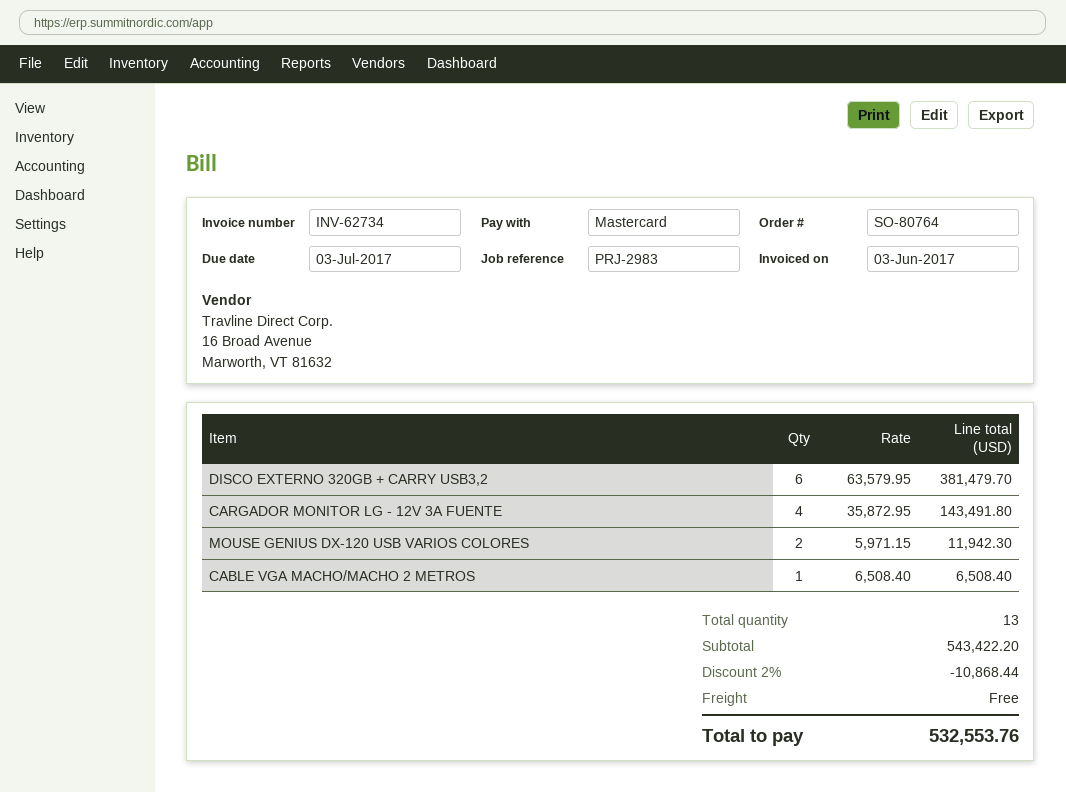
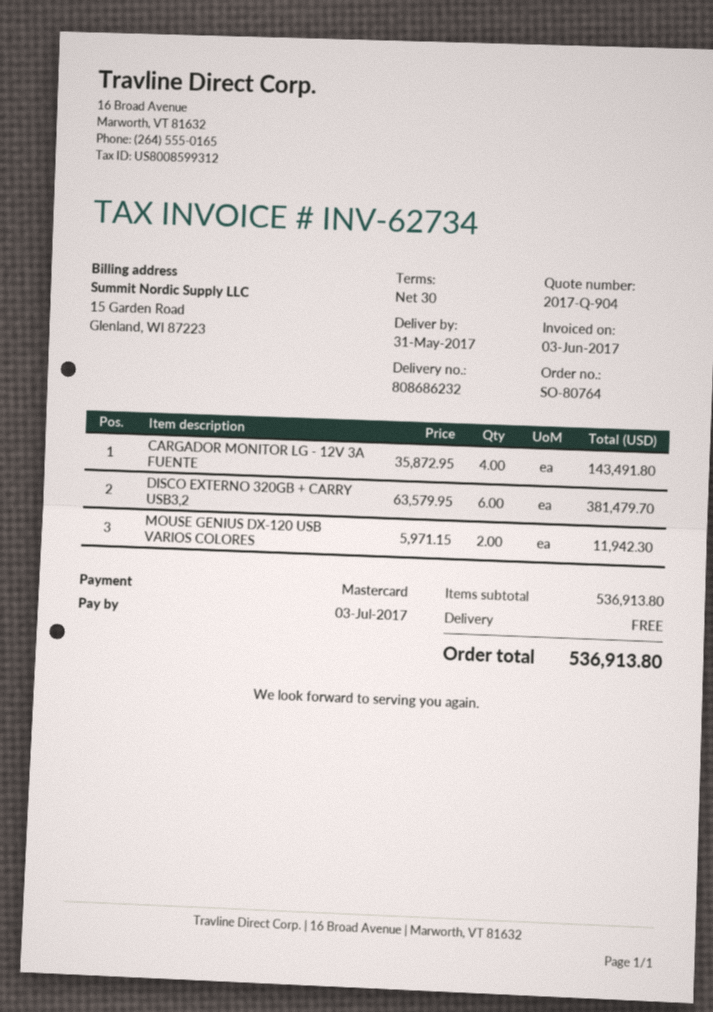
CABLE VGA MACHO/MACHO 2 METROS: 1 x 6508.40 = 6508.40 -> none
subtotal: 543422.20 -> 536913.80
discount: 2% = 10868.44 -> none
total: 532553.76 -> 536913.80

